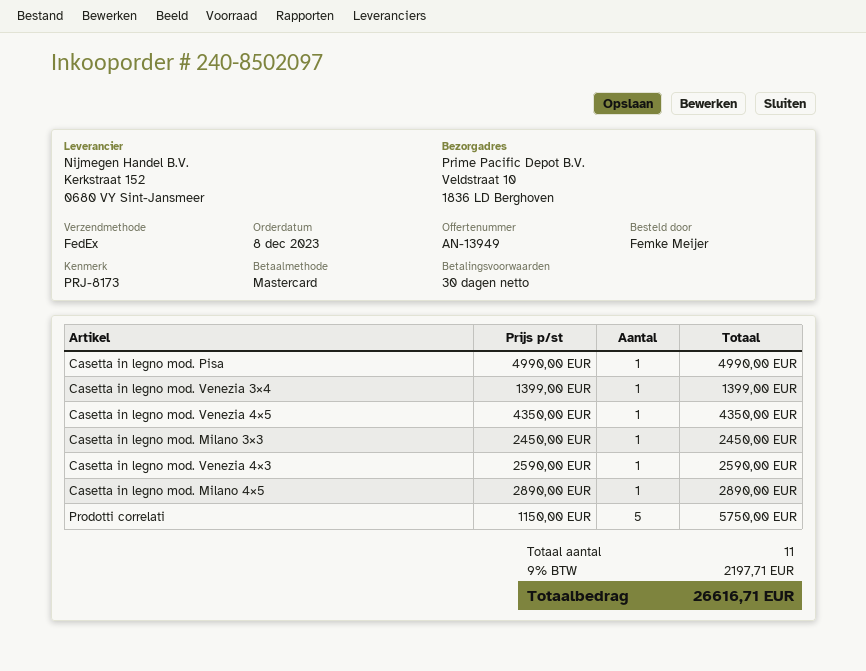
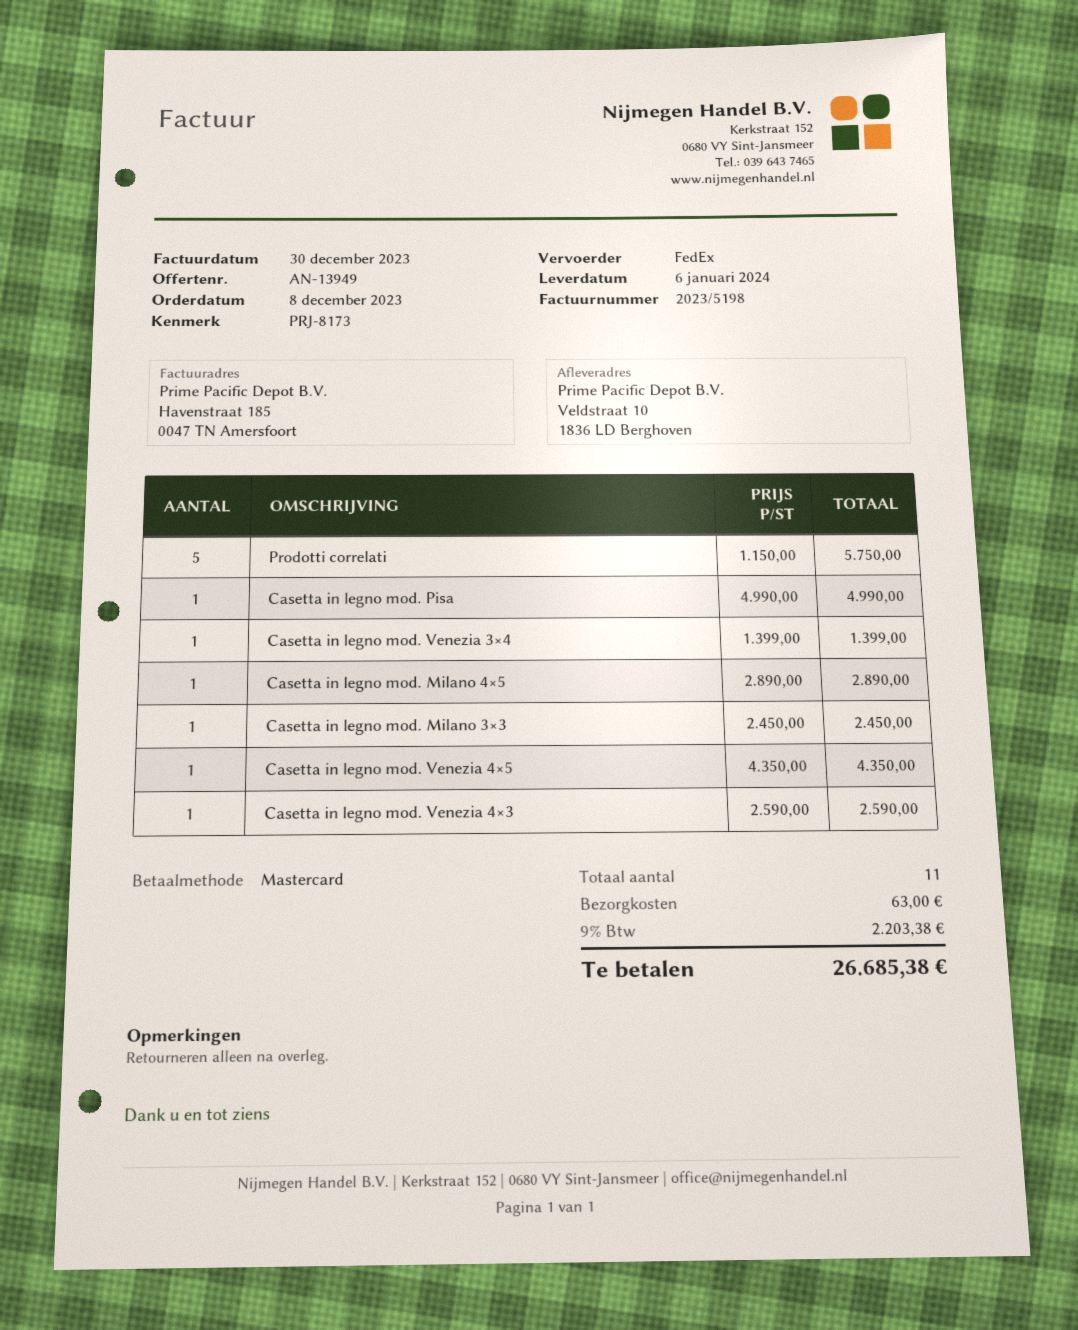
shipping: none -> 63.00
tax: 9% = 2197.71 -> 9% = 2203.38
total: 26616.71 -> 26685.38

